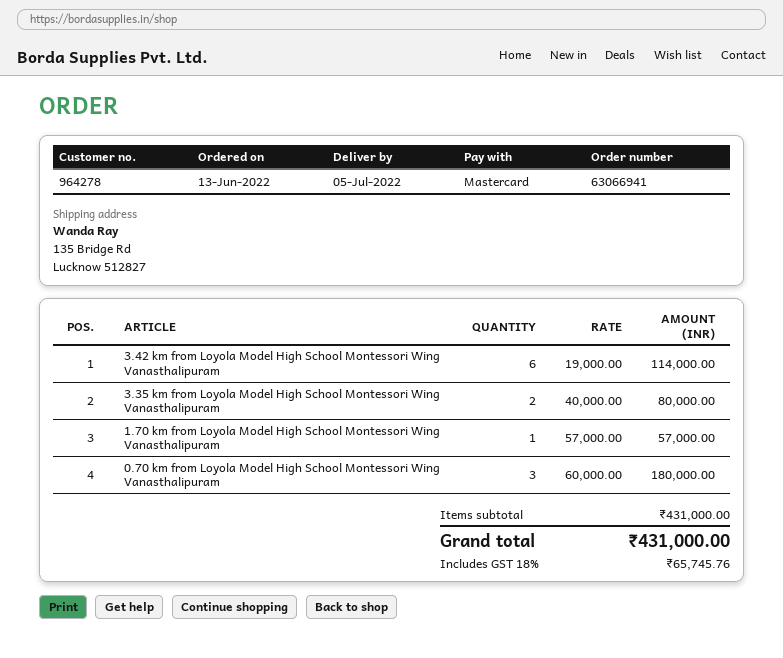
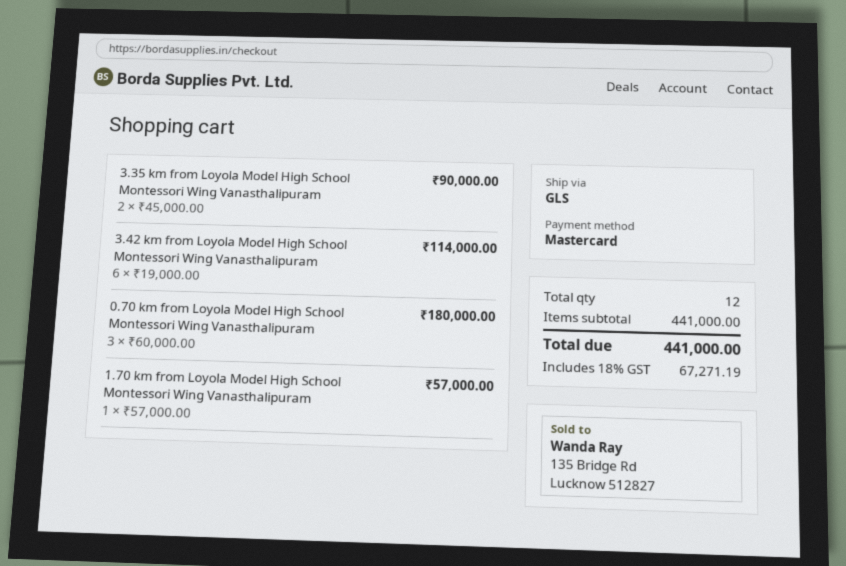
3.35 km from Loyola Model High School Montessori Wing Vanasthalipuram: 2 x 40000.00 = 80000.00 -> 2 x 45000.00 = 90000.00
subtotal: 431000.00 -> 441000.00
tax: 18% = 65745.76 -> 18% = 67271.19
total: 431000.00 -> 441000.00

